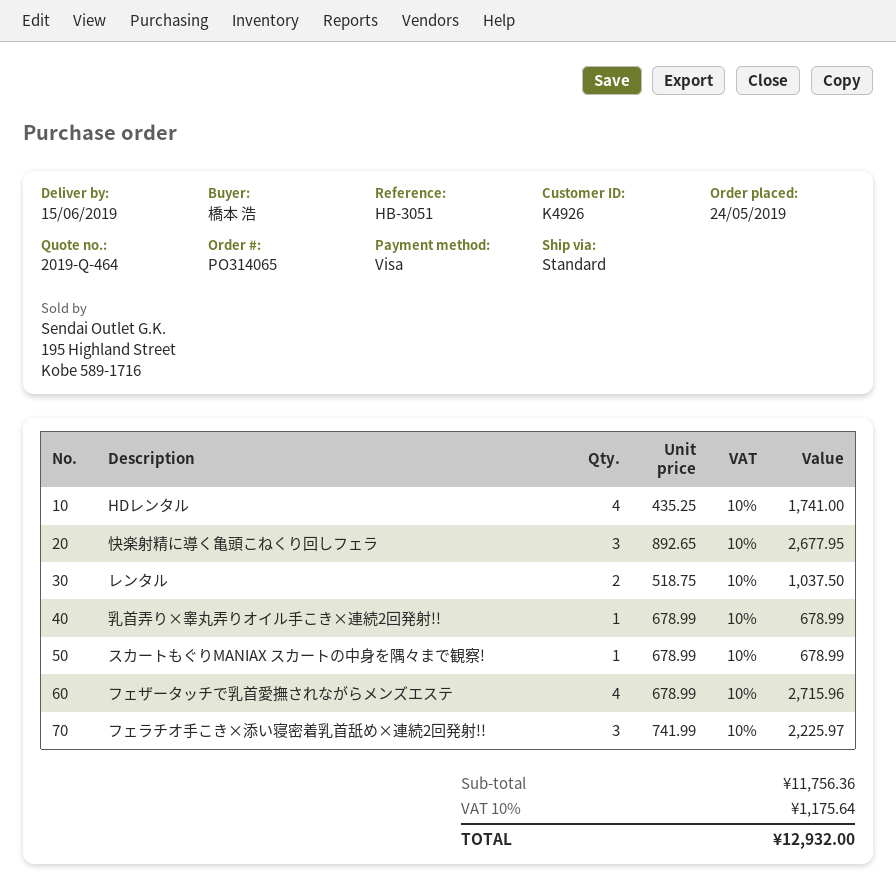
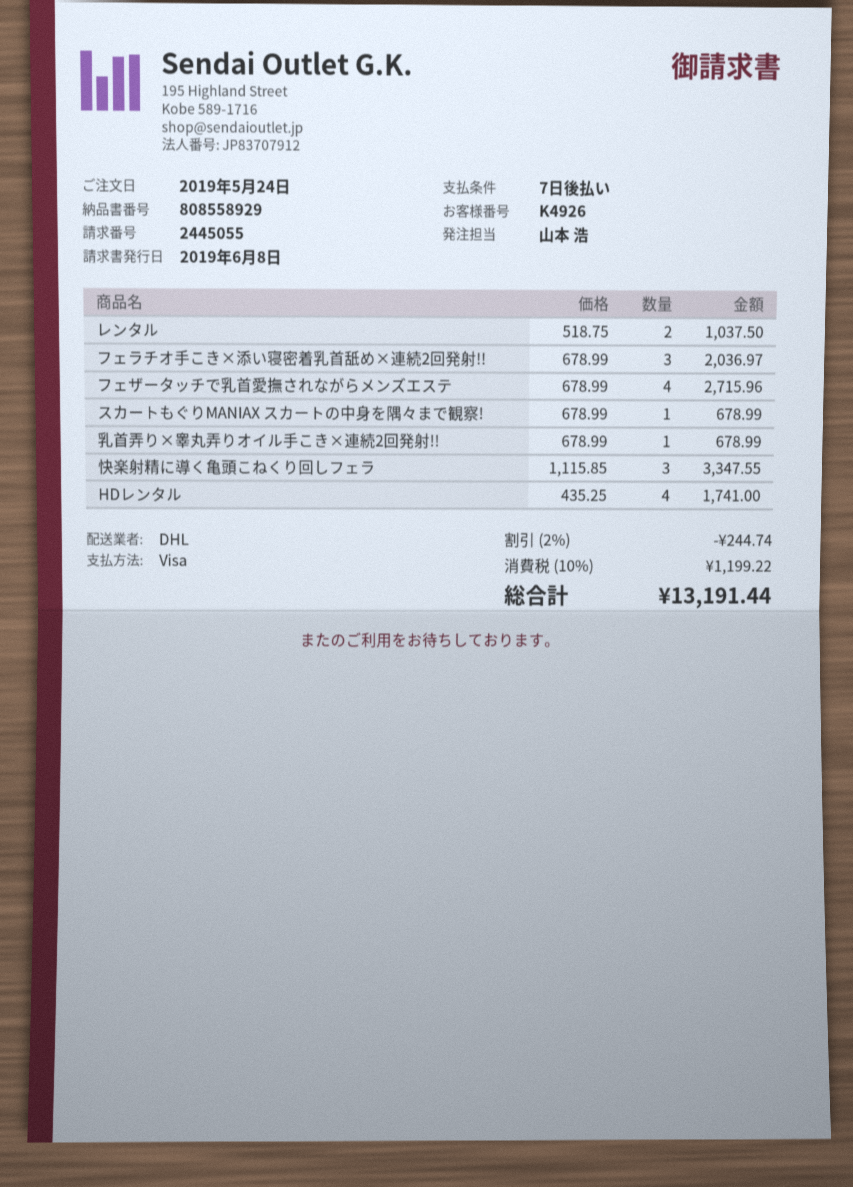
ordered by: 橋本 浩 -> 山本 浩
shipping method: standard -> DHL
快楽射精に導く亀頭こねくり回しフェラ: 3 x 892.65 = 2677.95 -> 3 x 1115.85 = 3347.55
フェラチオ手こき×添い寝密着乳首舐め×連続2回発射!!: 3 x 741.99 = 2225.97 -> 3 x 678.99 = 2036.97
discount: none -> 2% = 244.74
tax: 10% = 1175.64 -> 10% = 1199.22
total: 12932.00 -> 13191.44

